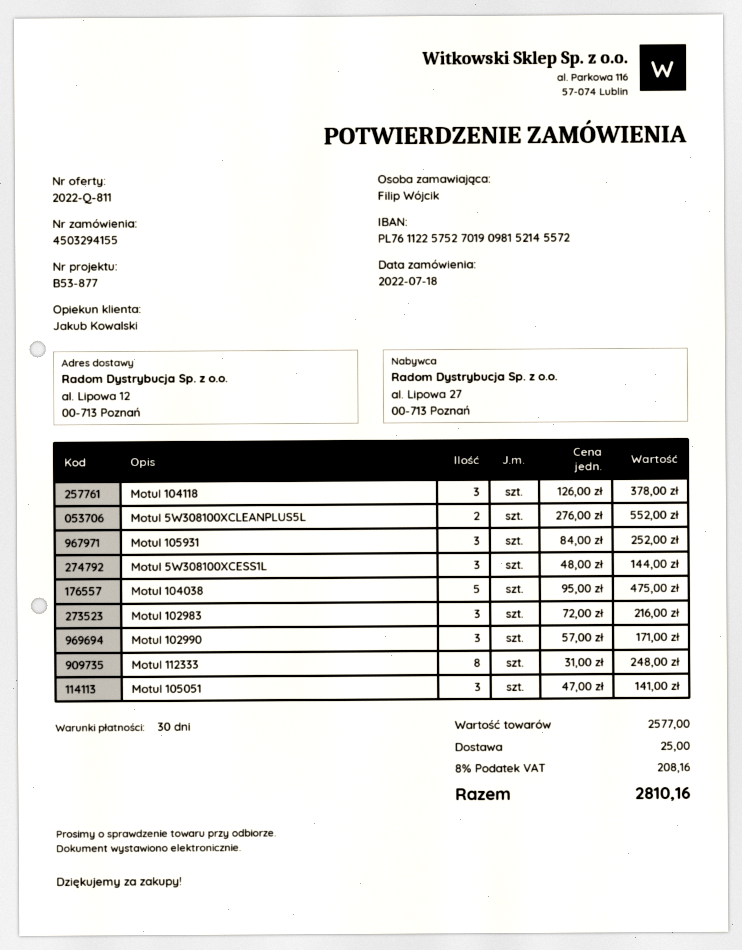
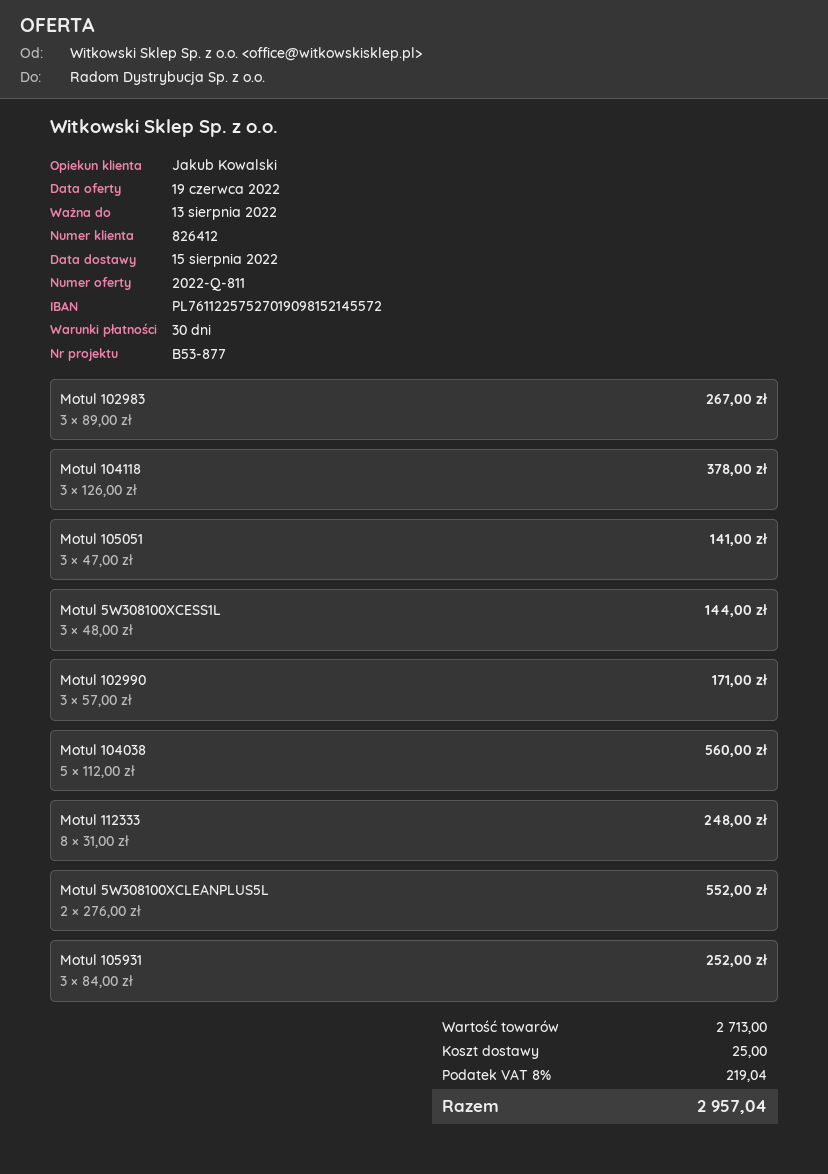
Motul 104038: 5 x 95.00 = 475.00 -> 5 x 112.00 = 560.00
Motul 102983: 3 x 72.00 = 216.00 -> 3 x 89.00 = 267.00
subtotal: 2577.00 -> 2713.00
tax: 8% = 208.16 -> 8% = 219.04
total: 2810.16 -> 2957.04

